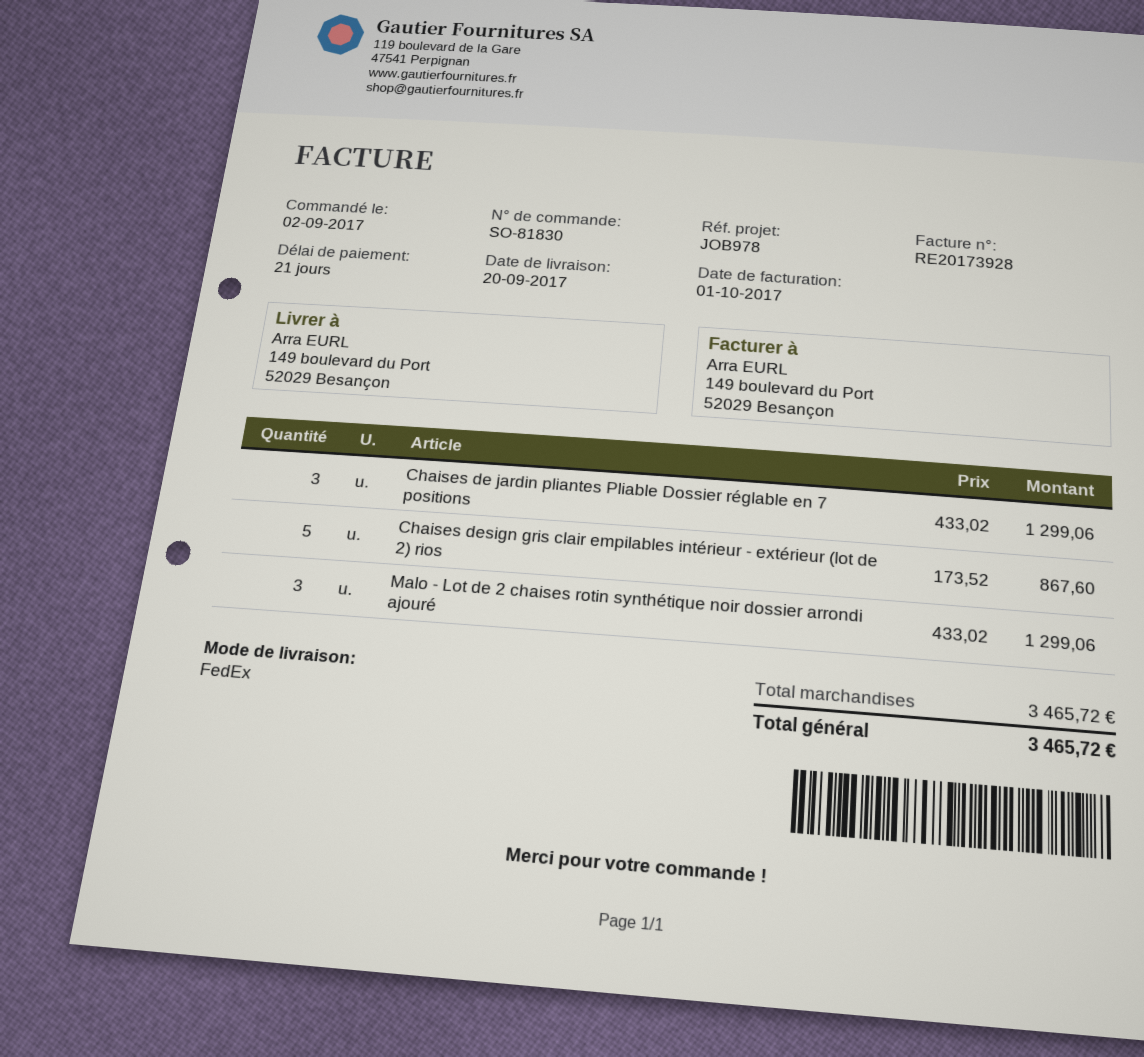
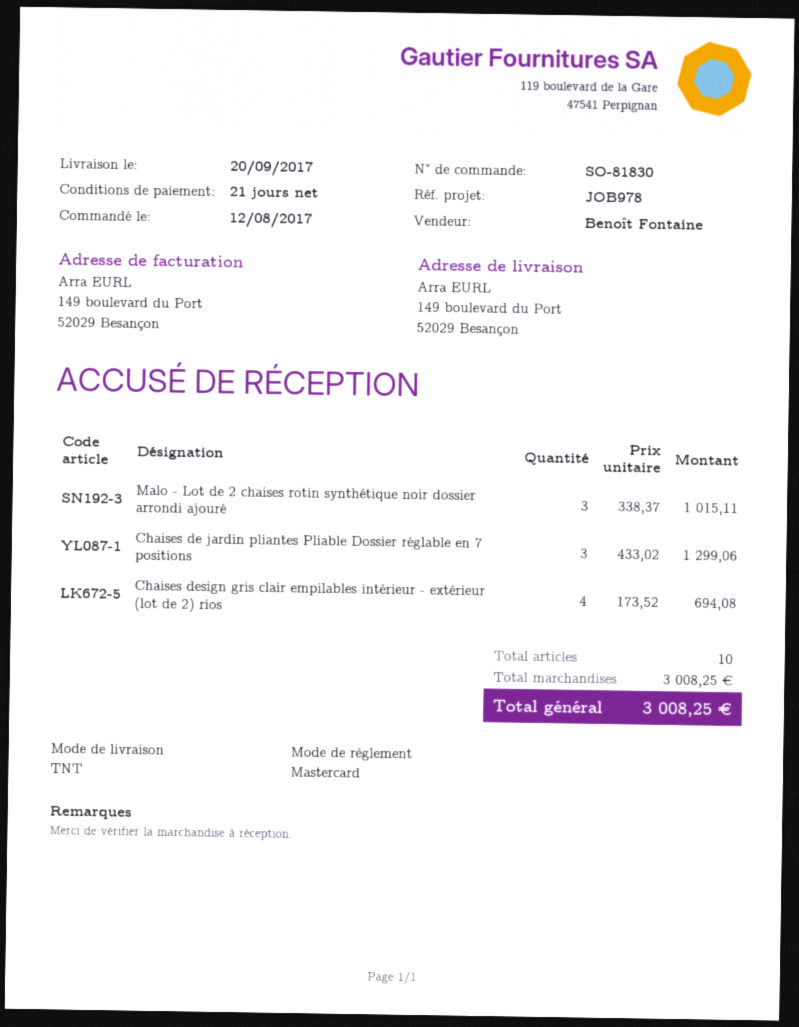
order date: 2017-09-02 -> 2017-08-12
shipping method: FedEx -> TNT
Chaises design gris clair empilables intérieur - extérieur (lot de 2) rios: 5 x 173.52 = 867.60 -> 4 x 173.52 = 694.08
Malo - Lot de 2 chaises rotin synthétique noir dossier arrondi ajouré: 3 x 433.02 = 1299.06 -> 3 x 338.37 = 1015.11
subtotal: 3465.72 -> 3008.25
total: 3465.72 -> 3008.25

